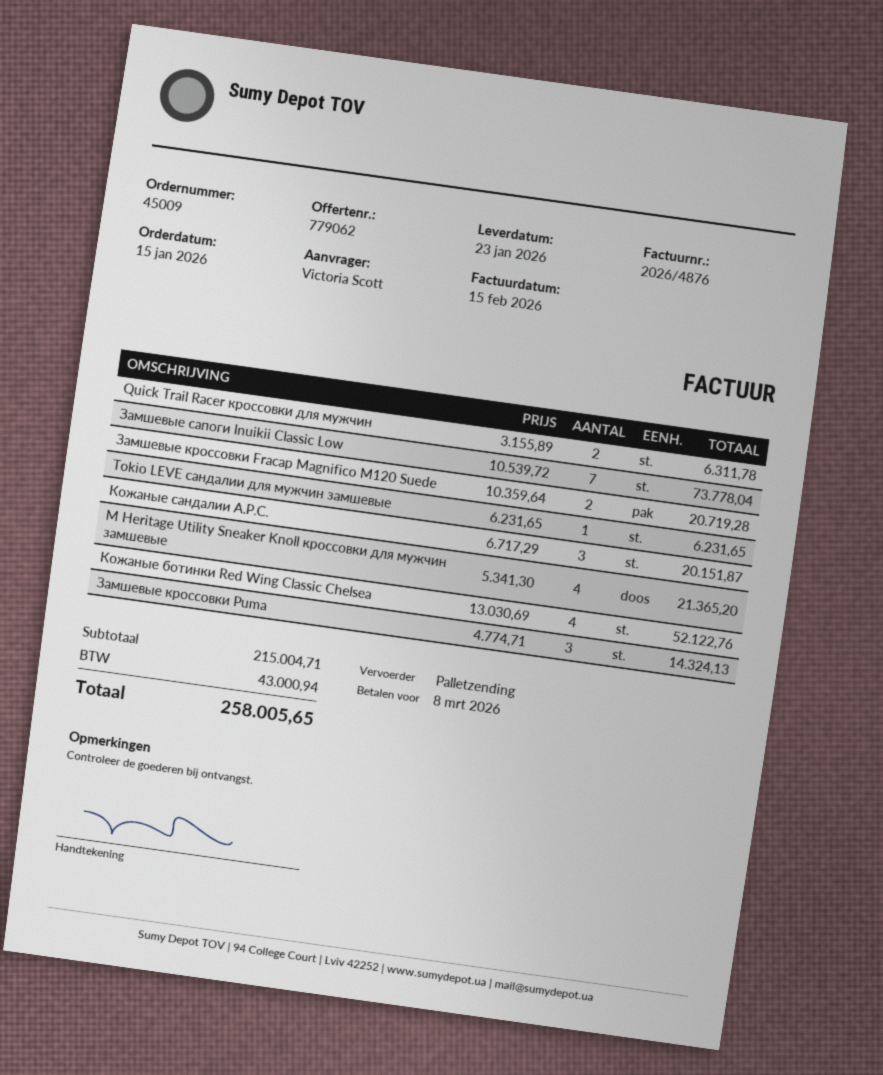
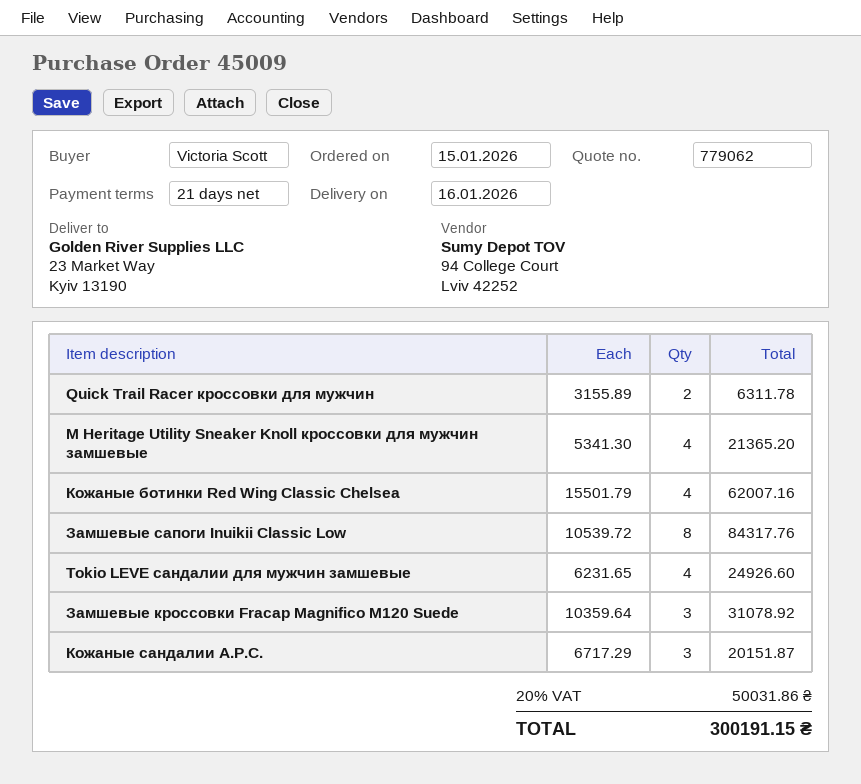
delivery date: 2026-01-23 -> 2026-01-16
Замшевые сапоги Inuikii Classic Low: 7 x 10539.72 = 73778.04 -> 8 x 10539.72 = 84317.76
Замшевые кроссовки Fracap Magnifico M120 Suede: 2 x 10359.64 = 20719.28 -> 3 x 10359.64 = 31078.92
Tokio LEVE сандалии для мужчин замшевые: 1 x 6231.65 = 6231.65 -> 4 x 6231.65 = 24926.60
Кожаные ботинки Red Wing Classic Chelsea: 4 x 13030.69 = 52122.76 -> 4 x 15501.79 = 62007.16
Замшевые кроссовки Puma: 3 x 4774.71 = 14324.13 -> none
tax: 43000.94 -> 50031.86
total: 258005.65 -> 300191.15

